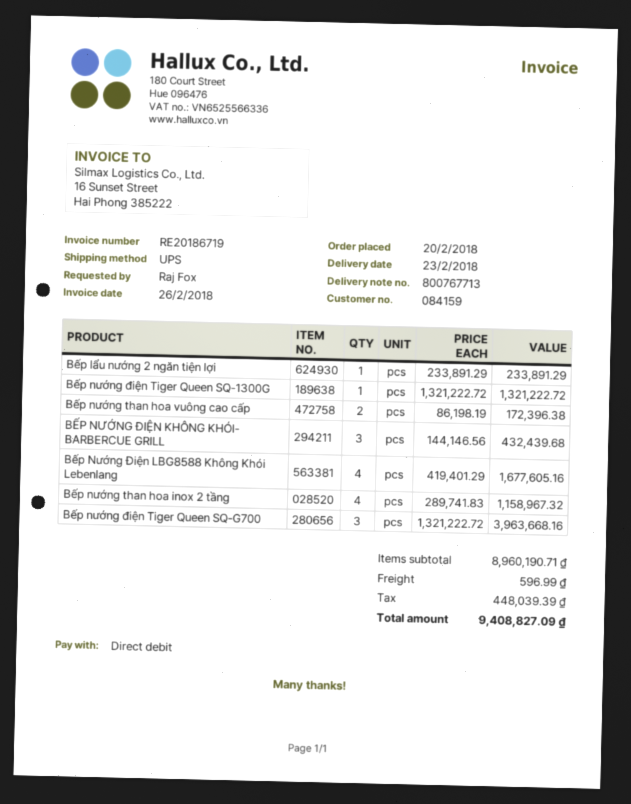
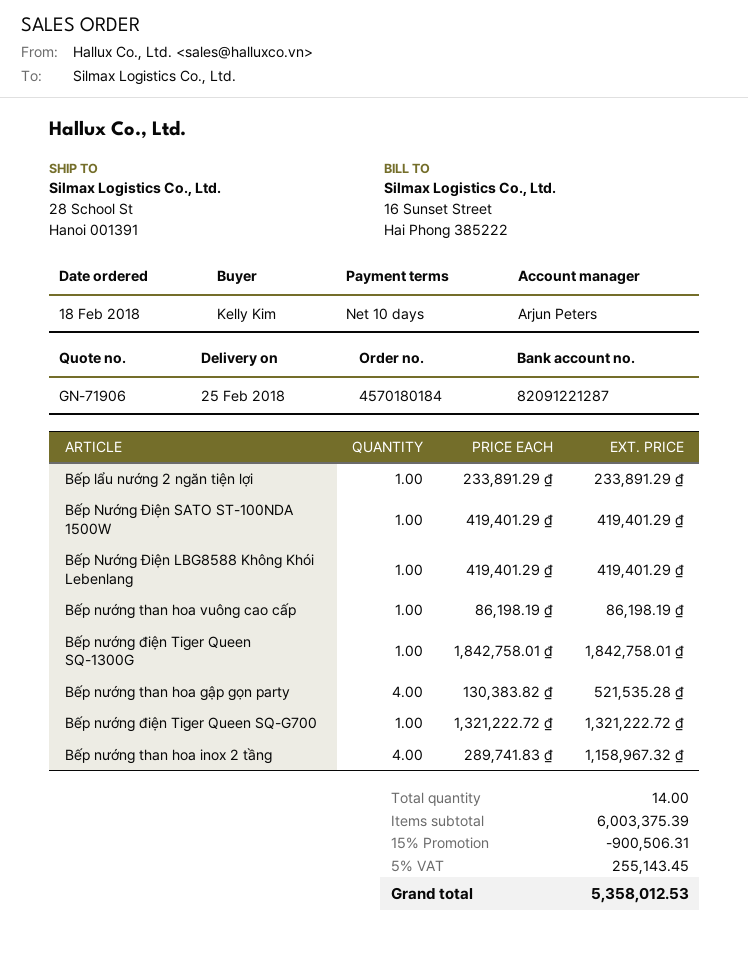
order date: 2018-02-20 -> 2018-02-18
delivery date: 2018-02-23 -> 2018-02-25
ordered by: Raj Fox -> Kelly Kim
Bếp nướng điện Tiger Queen SQ-1300G: 1 x 1321222.72 = 1321222.72 -> 1 x 1842758.01 = 1842758.01
Bếp nướng than hoa vuông cao cấp: 2 x 86198.19 = 172396.38 -> 1 x 86198.19 = 86198.19
BẾP NƯỚNG ĐIỆN KHÔNG KHÓI- BARBERCUE GRILL: 3 x 144146.56 = 432439.68 -> none
Bếp Nướng Điện LBG8588 Không Khói Lebenlang: 4 x 419401.29 = 1677605.16 -> 1 x 419401.29 = 419401.29
Bếp nướng điện Tiger Queen SQ-G700: 3 x 1321222.72 = 3963668.16 -> 1 x 1321222.72 = 1321222.72
Bếp Nướng Điện SATO ST-100NDA 1500W: none -> 1 x 419401.29 = 419401.29
Bếp nướng than hoa gập gọn party: none -> 4 x 130383.82 = 521535.28
subtotal: 8960190.71 -> 6003375.39
discount: none -> 15% = 900506.31
shipping: 596.99 -> none
tax: 448039.39 -> 255143.45
total: 9408827.09 -> 5358012.53

